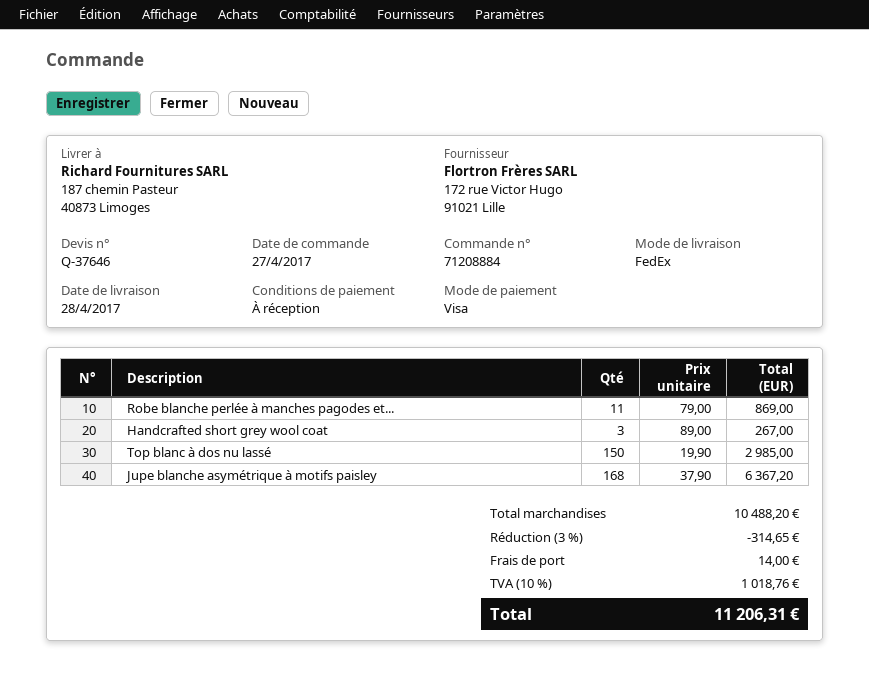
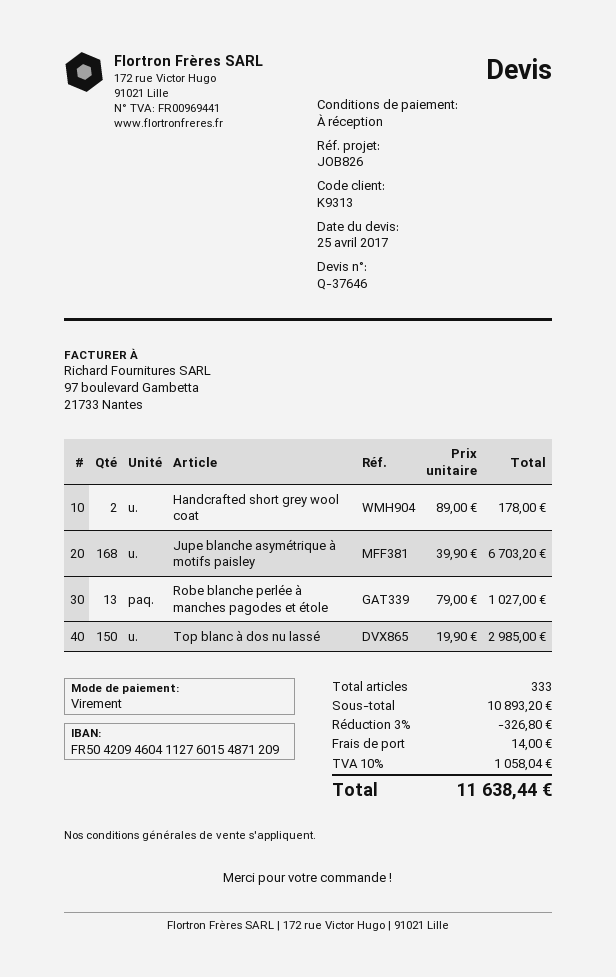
payment method: Visa -> bank transfer
Robe blanche perlée à manches pagodes et...: 11 x 79.00 = 869.00 -> 13 x 79.00 = 1027.00
Handcrafted short grey wool coat: 3 x 89.00 = 267.00 -> 2 x 89.00 = 178.00
Jupe blanche asymétrique à motifs paisley: 168 x 37.90 = 6367.20 -> 168 x 39.90 = 6703.20
subtotal: 10488.20 -> 10893.20
discount: 3% = 314.65 -> 3% = 326.80
tax: 10% = 1018.76 -> 10% = 1058.04
total: 11206.31 -> 11638.44

